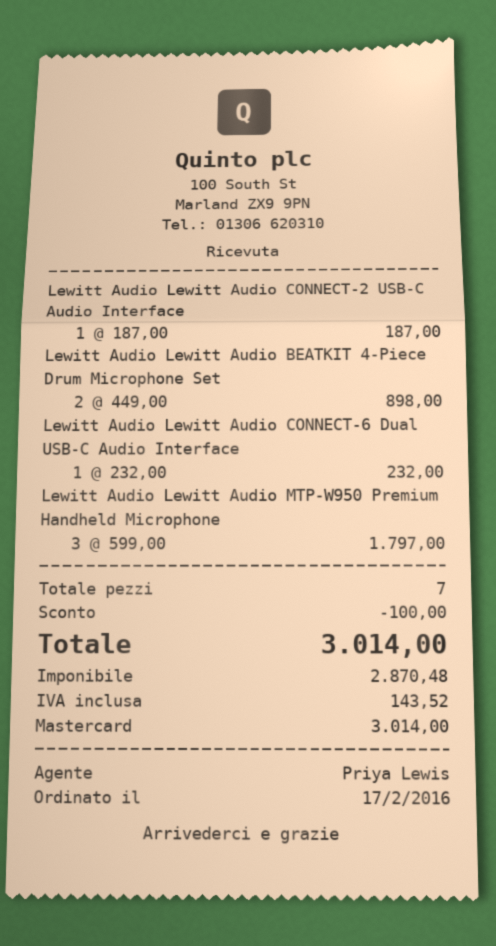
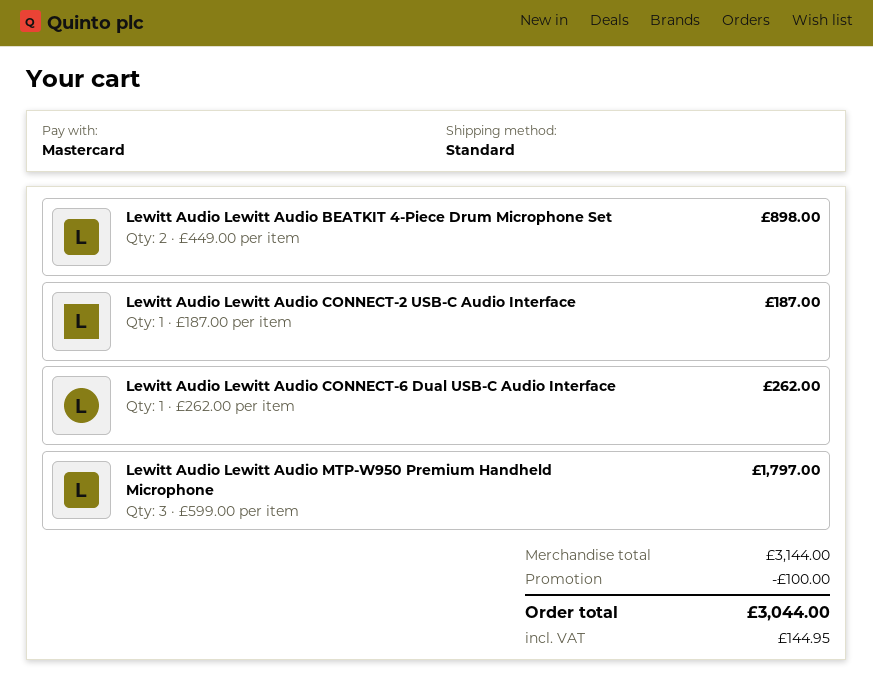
Lewitt Audio Lewitt Audio CONNECT-6 Dual USB-C Audio Interface: 1 x 232.00 = 232.00 -> 1 x 262.00 = 262.00
tax: 143.52 -> 144.95
total: 3014.00 -> 3044.00

